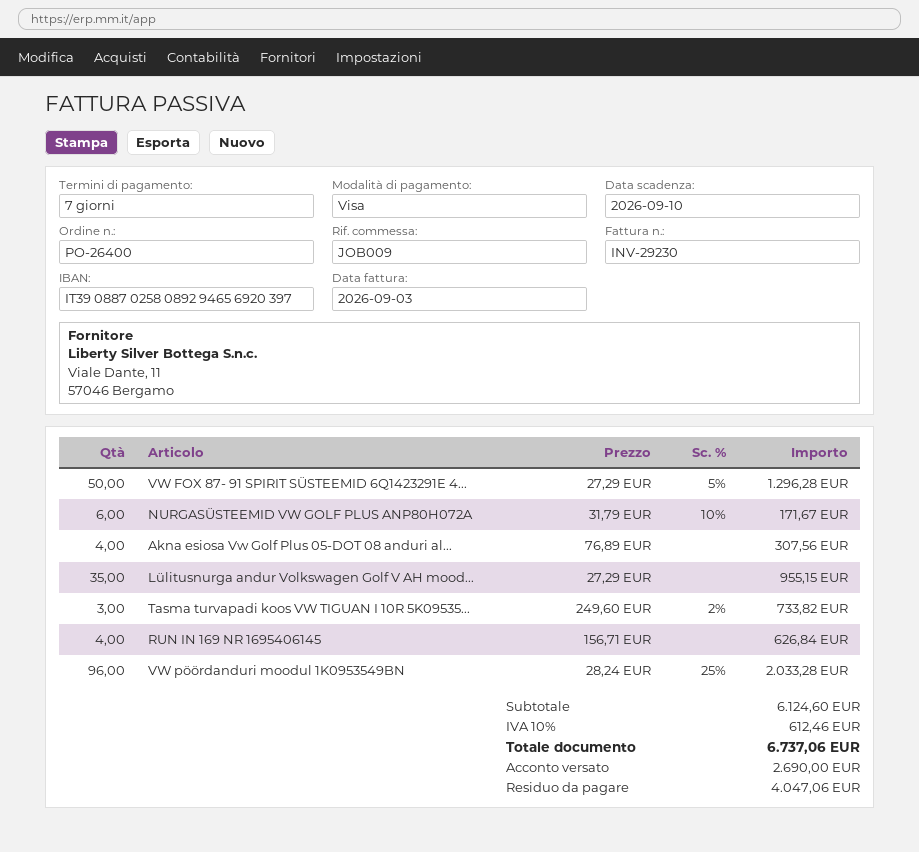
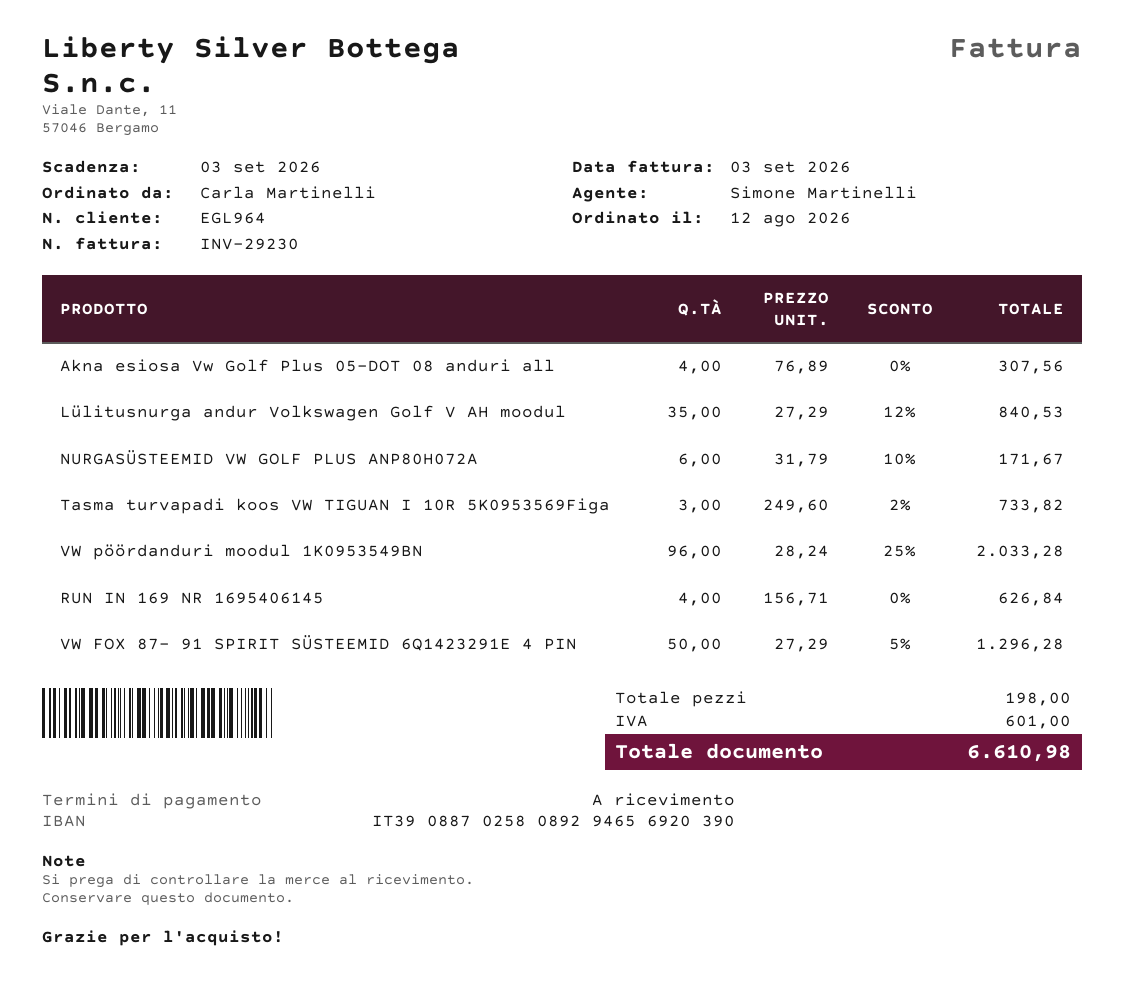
payment terms: 7 days -> on receipt
due date: 2026-09-10 -> 2026-09-03
bank account: IT3908870258089294656920397 -> IT3908870258089294656920390
Lülitusnurga andur Volkswagen Golf V AH mood...: 35 x 27.29 = 955.15 -> 35 x 27.29 - 12% = 840.53
tax: 612.46 -> 601.00
total: 6737.06 -> 6610.98

